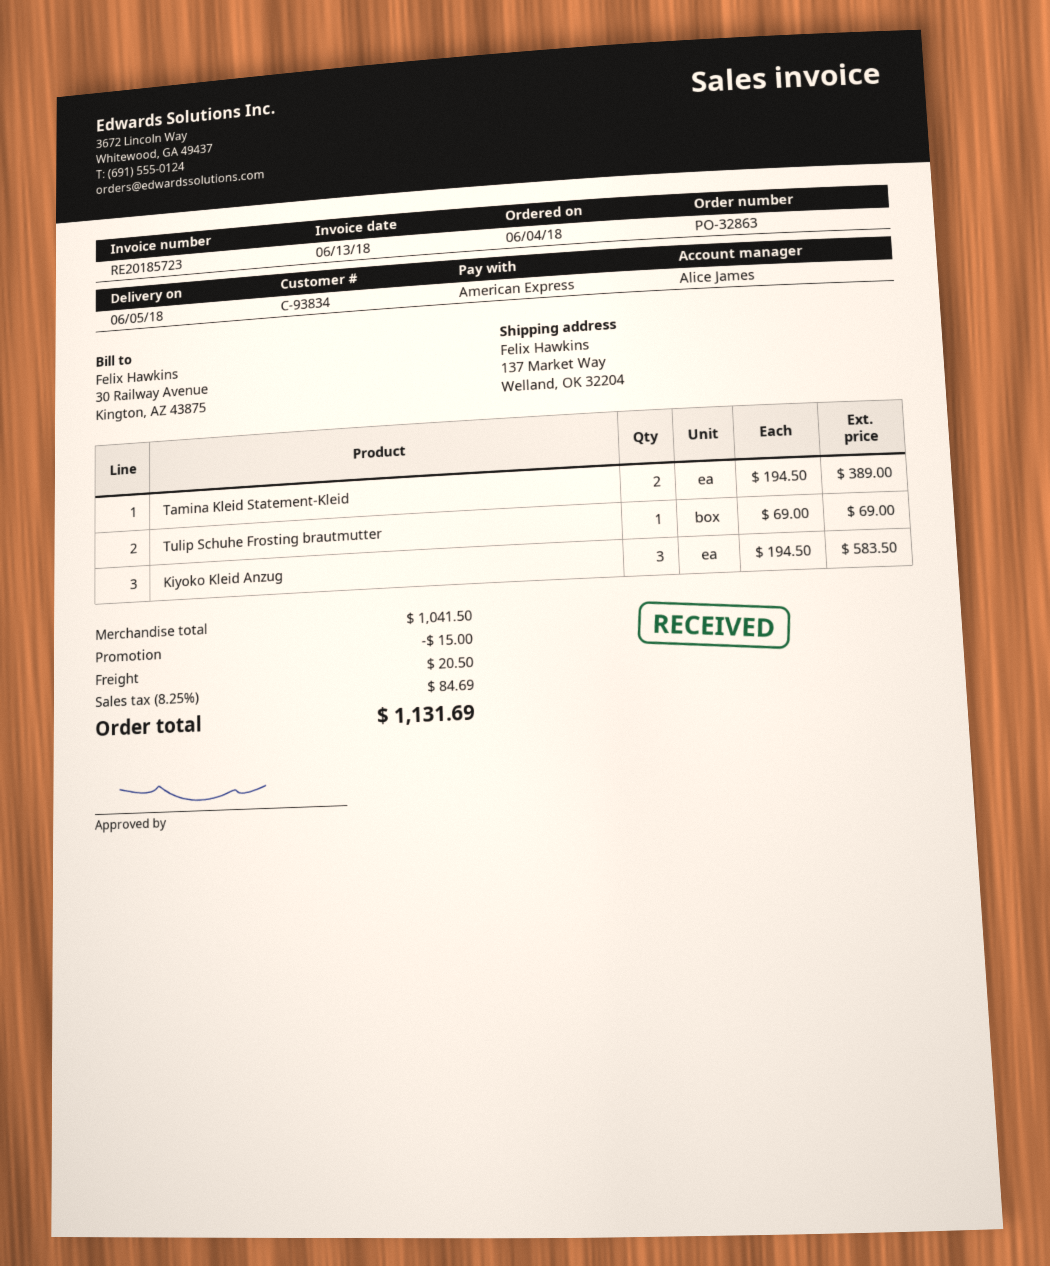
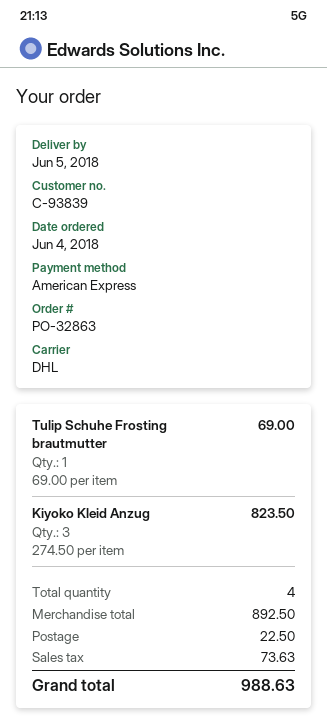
customer number: C-93834 -> C-93839
Tamina Kleid Statement-Kleid: 2 x 194.50 = 389.00 -> none
Kiyoko Kleid Anzug: 3 x 194.50 = 583.50 -> 3 x 274.50 = 823.50
subtotal: 1041.50 -> 892.50
discount: 15.00 -> none
shipping: 20.50 -> 22.50
tax: 84.69 -> 73.63
total: 1131.69 -> 988.63

